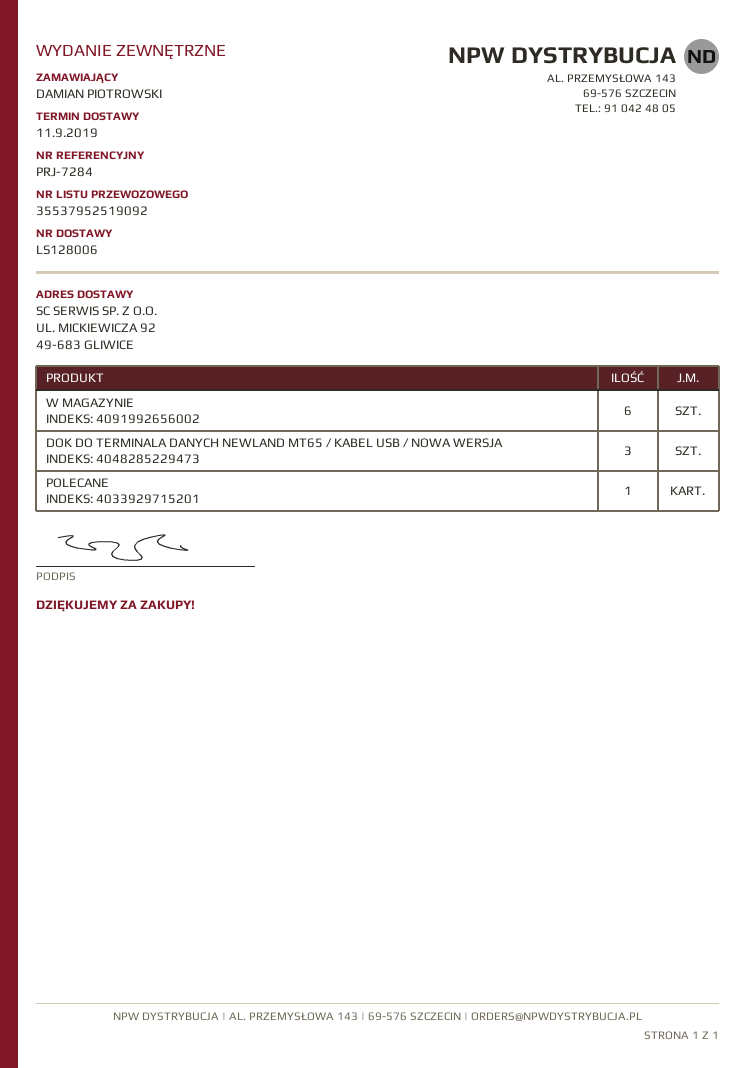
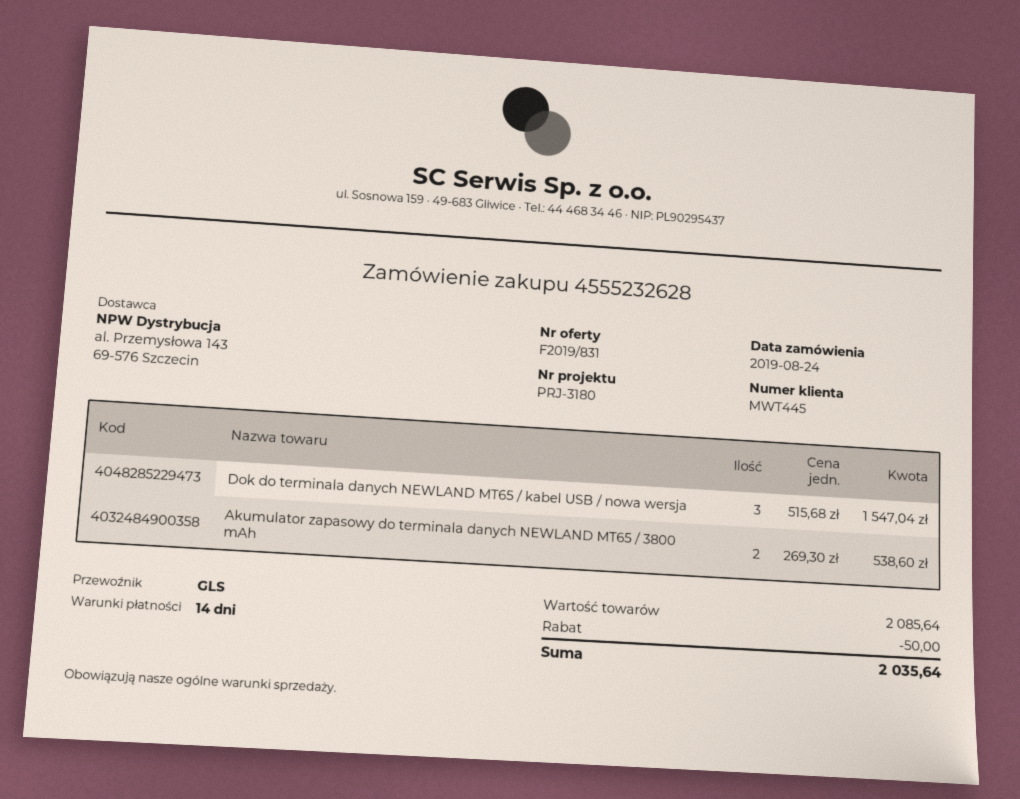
reference: PRJ-7284 -> PRJ-3180
W MAGAZYNIE: 6 -> none
POLECANE: 1 -> none
Akumulator zapasowy do terminala danych NEWLAND MT65 / 3800 mAh: none -> 2

